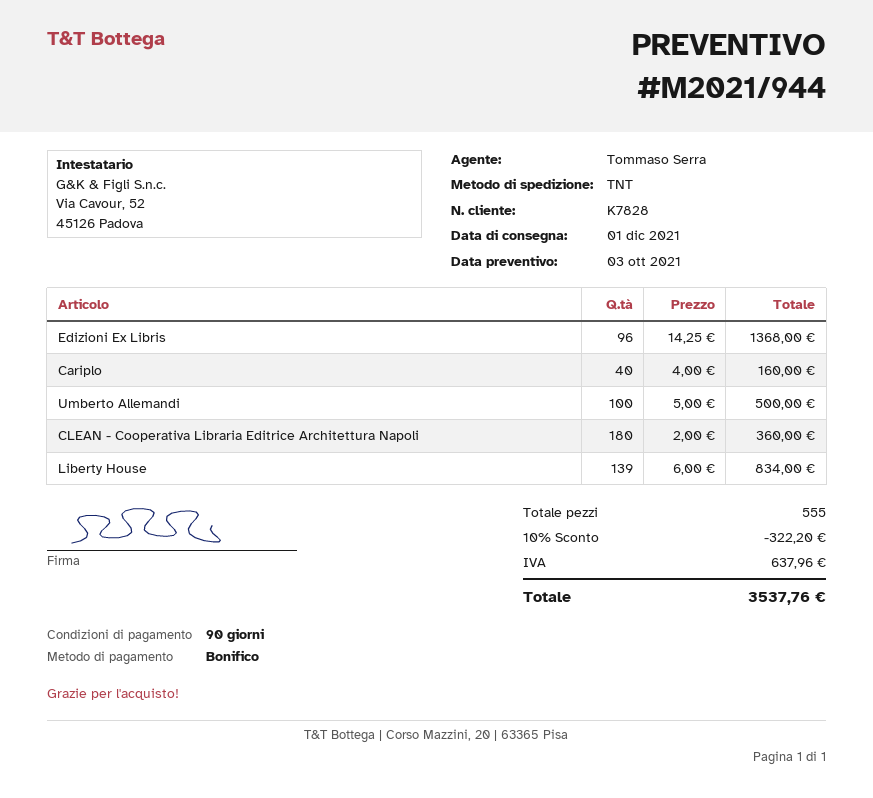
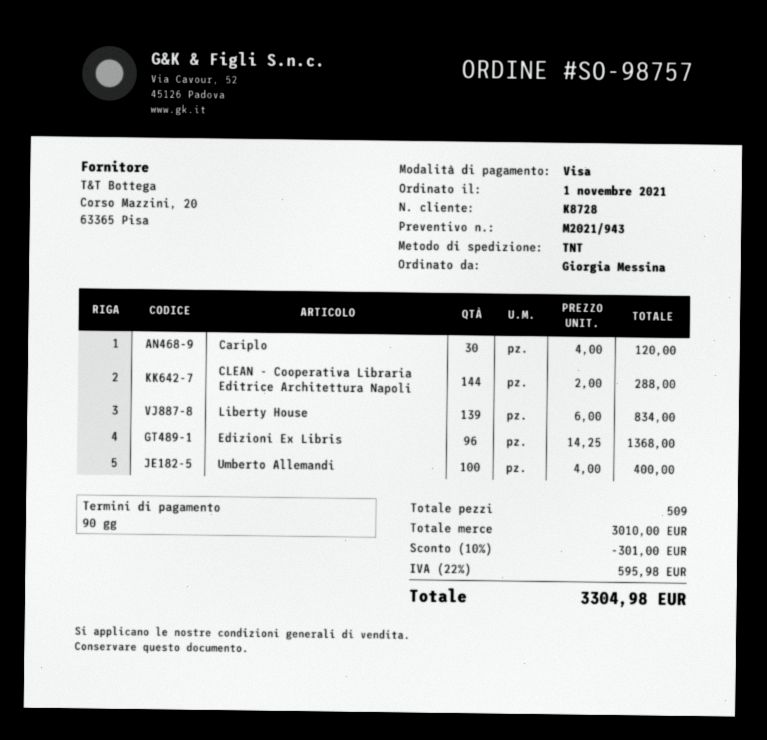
quote number: M2021/944 -> M2021/943
customer number: K7828 -> K8728
payment method: bank transfer -> Visa
Cariplo: 40 x 4.00 = 160.00 -> 30 x 4.00 = 120.00
Umberto Allemandi: 100 x 5.00 = 500.00 -> 100 x 4.00 = 400.00
CLEAN - Cooperativa Libraria Editrice Architettura Napoli: 180 x 2.00 = 360.00 -> 144 x 2.00 = 288.00
total quantity: 555 -> 509
discount: 10% = 322.20 -> 10% = 301.00
tax: 637.96 -> 595.98
total: 3537.76 -> 3304.98

